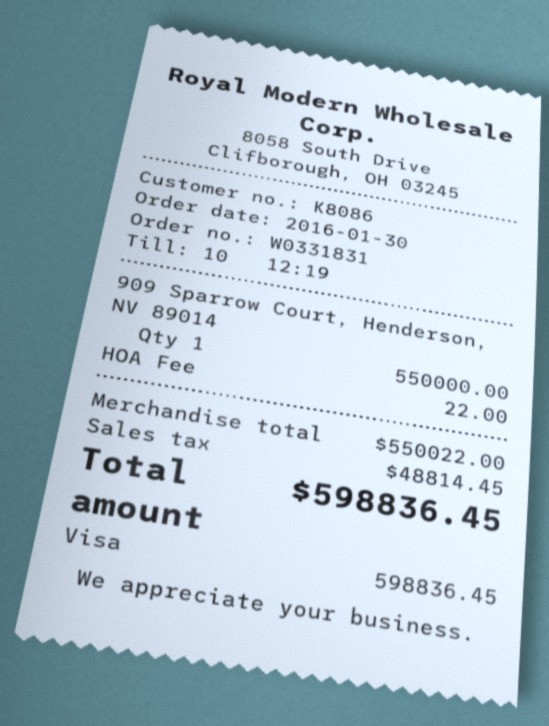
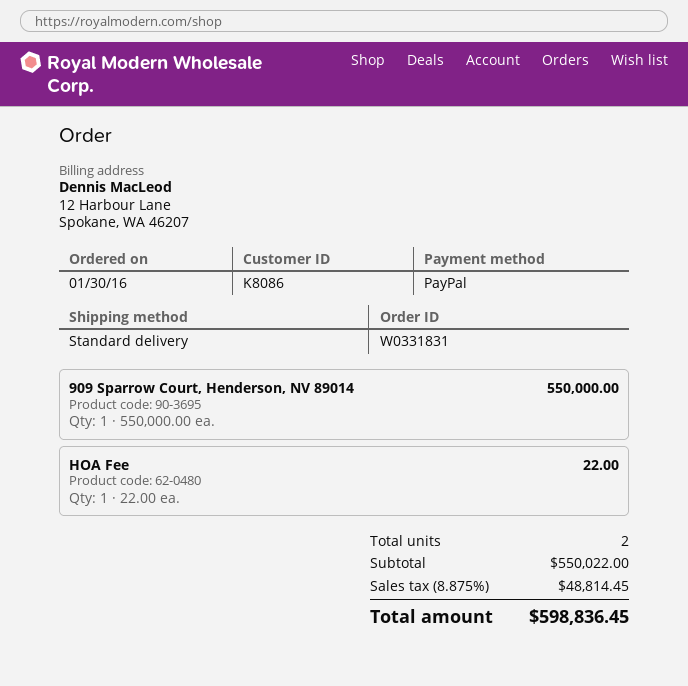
payment method: Visa -> PayPal

